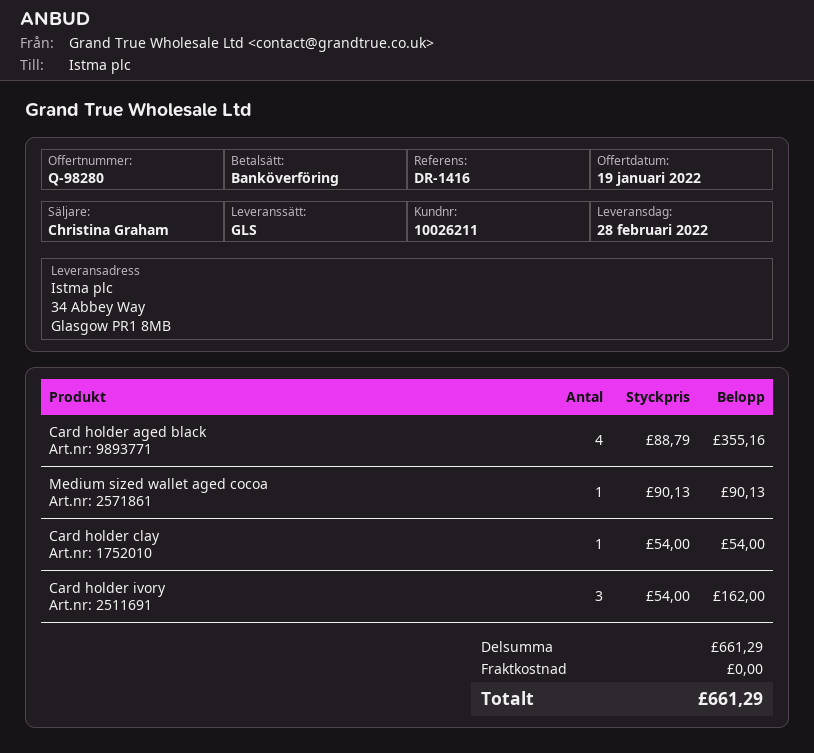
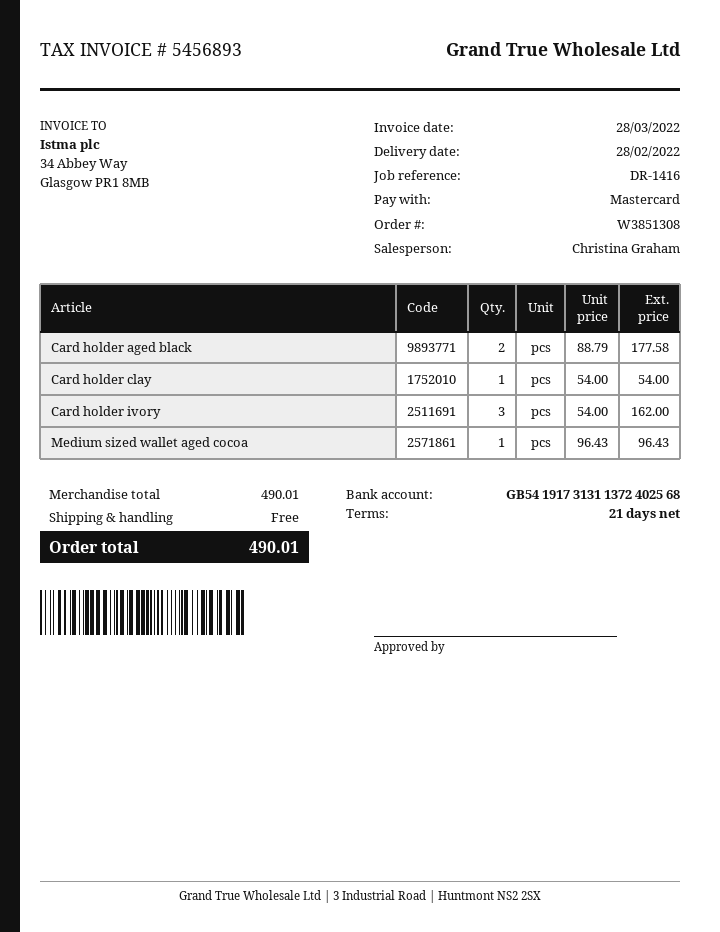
payment method: bank transfer -> Mastercard
Card holder aged black: 4 x 88.79 = 355.16 -> 2 x 88.79 = 177.58
Medium sized wallet aged cocoa: 1 x 90.13 = 90.13 -> 1 x 96.43 = 96.43
subtotal: 661.29 -> 490.01
total: 661.29 -> 490.01

